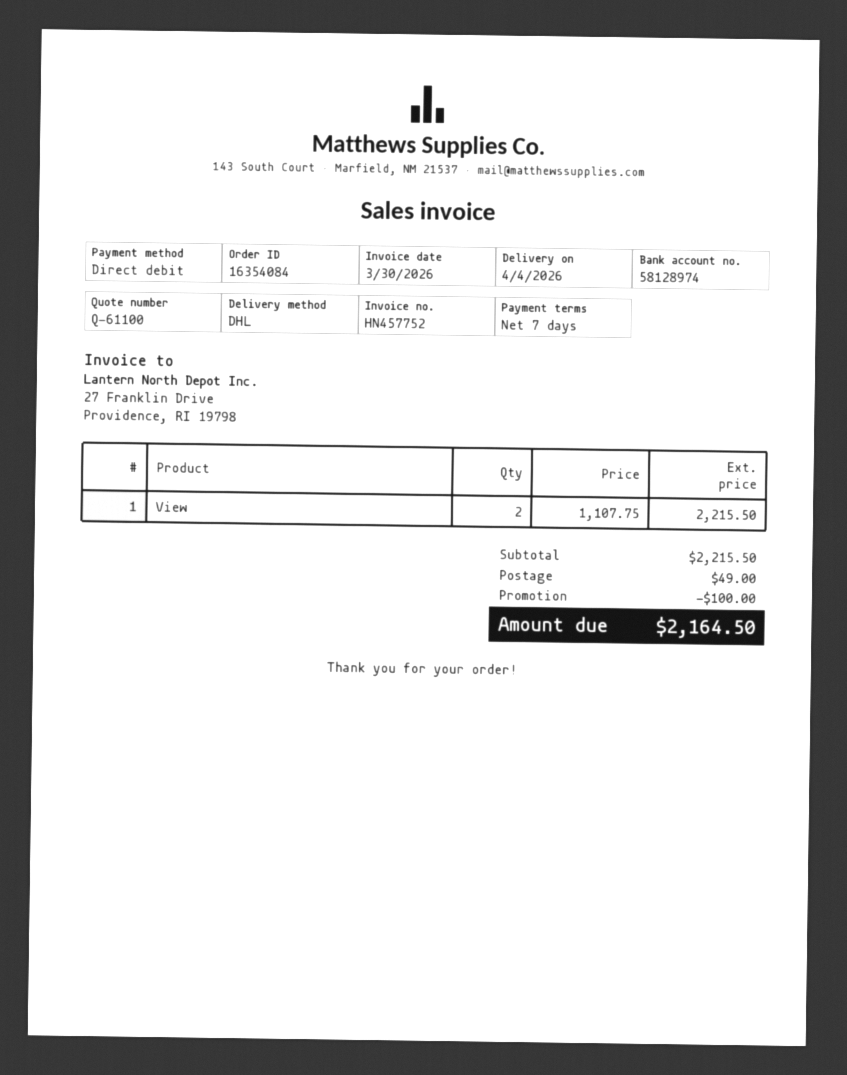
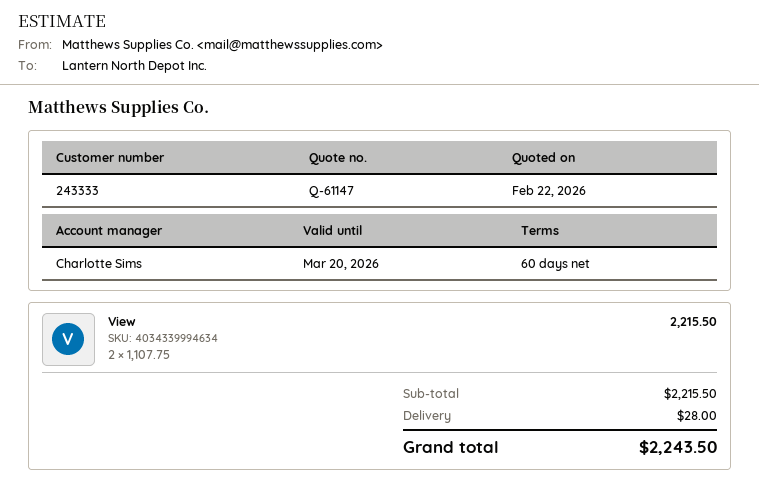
quote number: Q-61100 -> Q-61147
payment terms: 7 days -> 60 days
discount: 100.00 -> none
shipping: 49.00 -> 28.00
total: 2164.50 -> 2243.50

